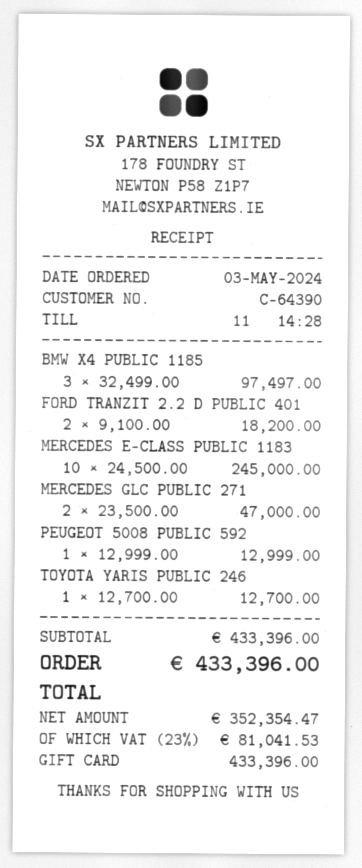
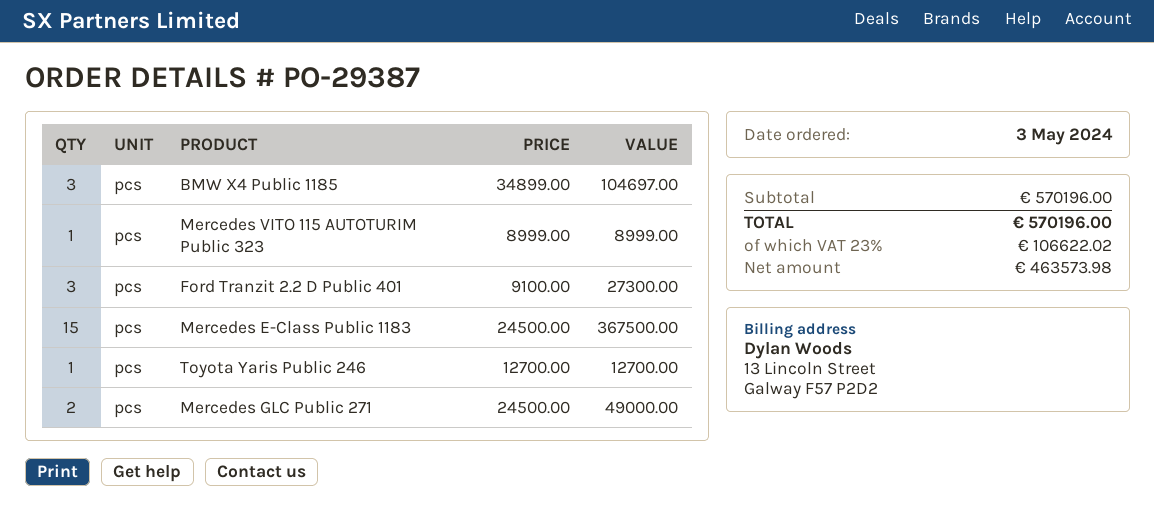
BMW X4 PUBLIC 1185: 3 x 32499.00 = 97497.00 -> 3 x 34899.00 = 104697.00
FORD TRANZIT 2.2 D PUBLIC 401: 2 x 9100.00 = 18200.00 -> 3 x 9100.00 = 27300.00
MERCEDES E-CLASS PUBLIC 1183: 10 x 24500.00 = 245000.00 -> 15 x 24500.00 = 367500.00
MERCEDES GLC PUBLIC 271: 2 x 23500.00 = 47000.00 -> 2 x 24500.00 = 49000.00
PEUGEOT 5008 PUBLIC 592: 1 x 12999.00 = 12999.00 -> none
Mercedes VITO 115 AUTOTURIM Public 323: none -> 1 x 8999.00 = 8999.00
subtotal: 433396.00 -> 570196.00
net: 352354.47 -> 463573.98
tax: 23% = 81041.53 -> 23% = 106622.02
total: 433396.00 -> 570196.00

